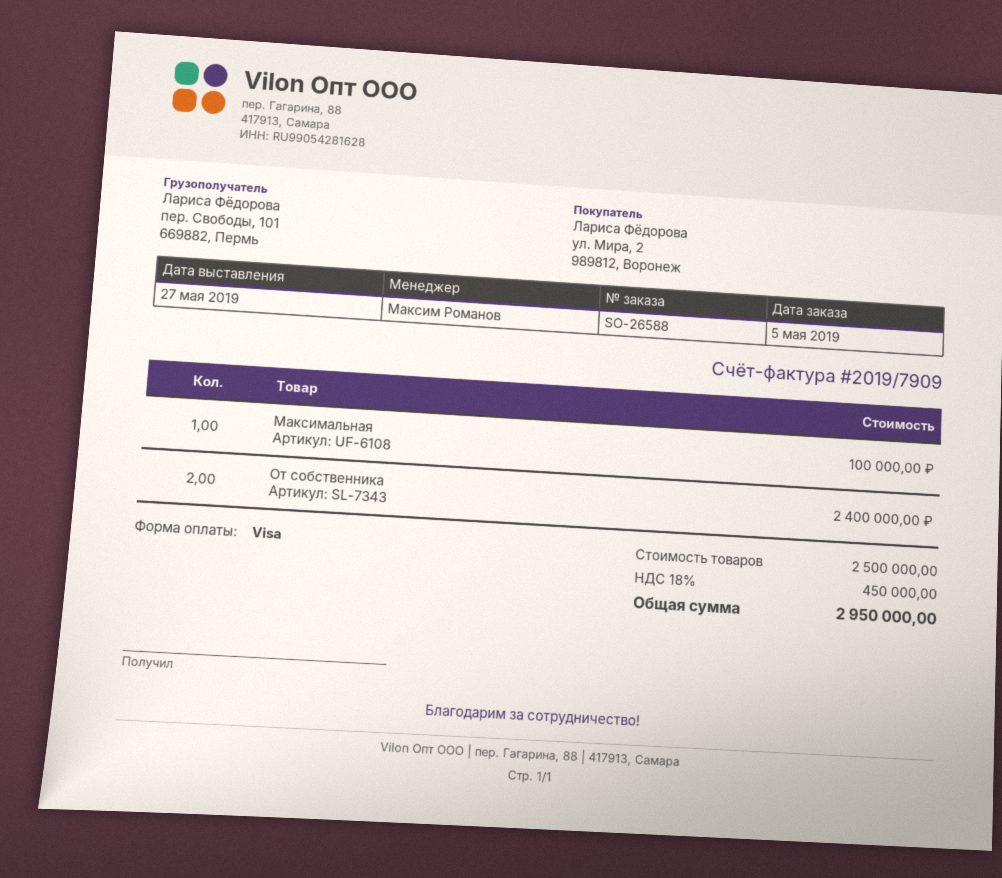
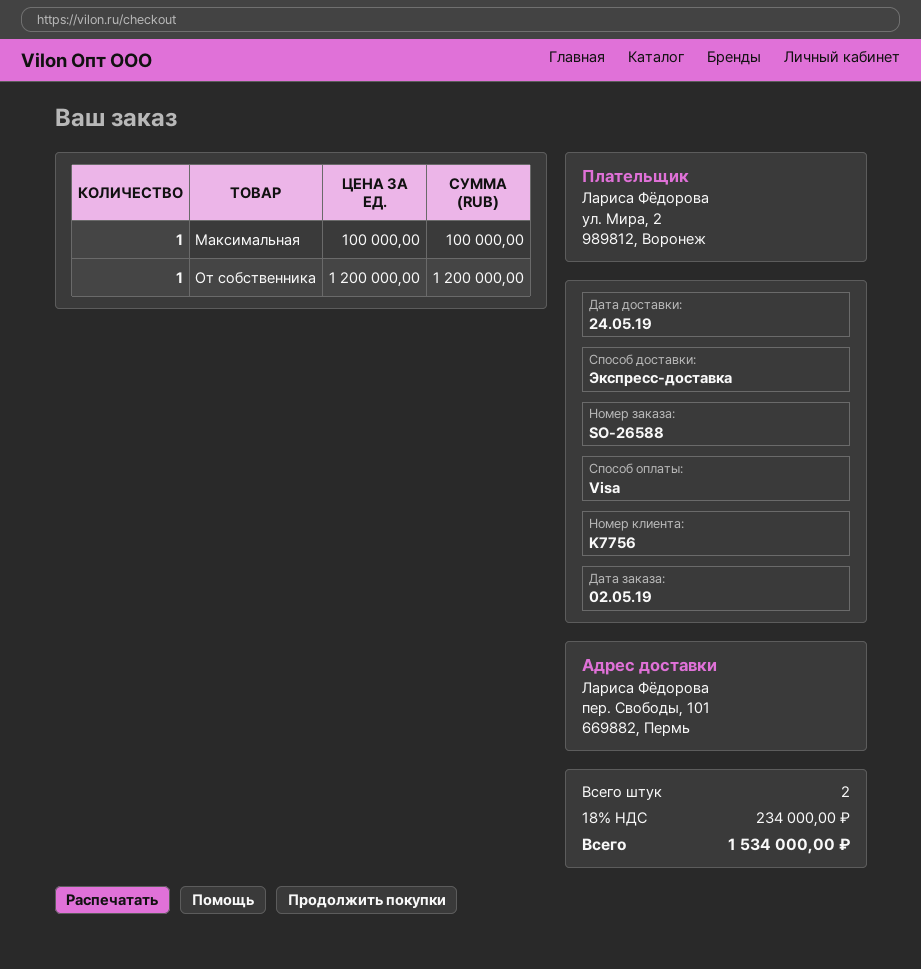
order date: 2019-05-05 -> 2019-05-02
От собственника: 2 for 2400000.00 -> 1 for 1200000.00
tax: 18% = 450000.00 -> 18% = 234000.00
total: 2950000.00 -> 1534000.00

